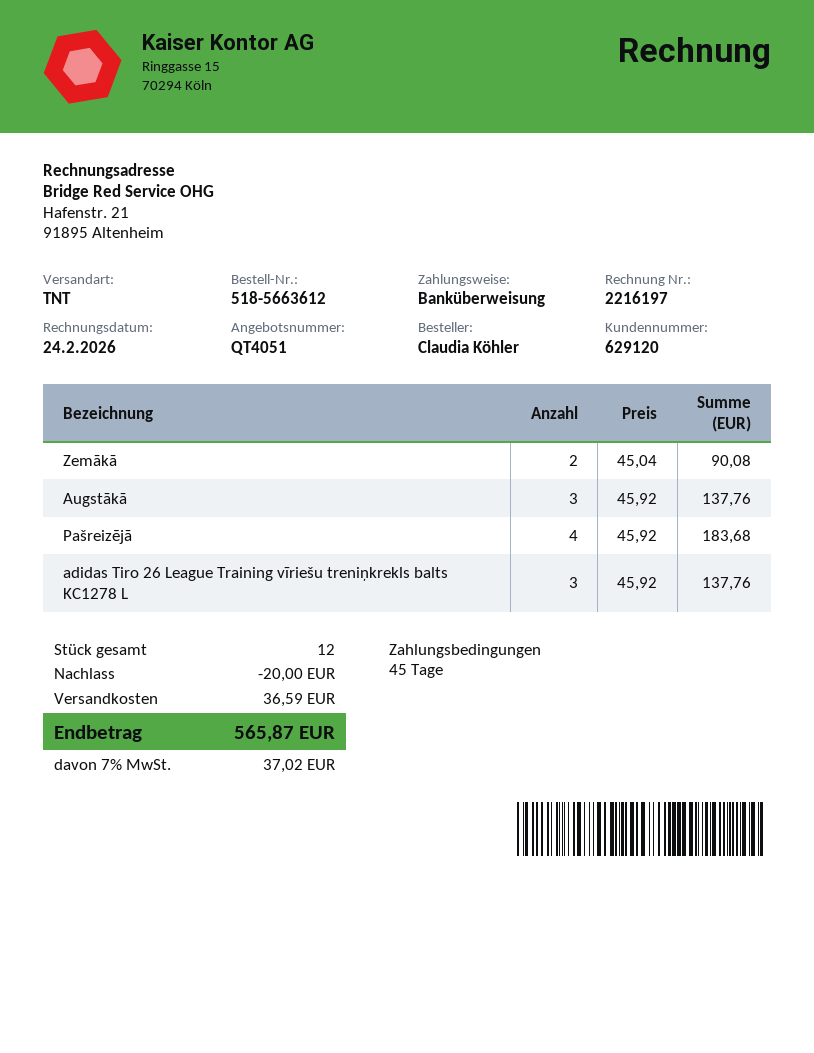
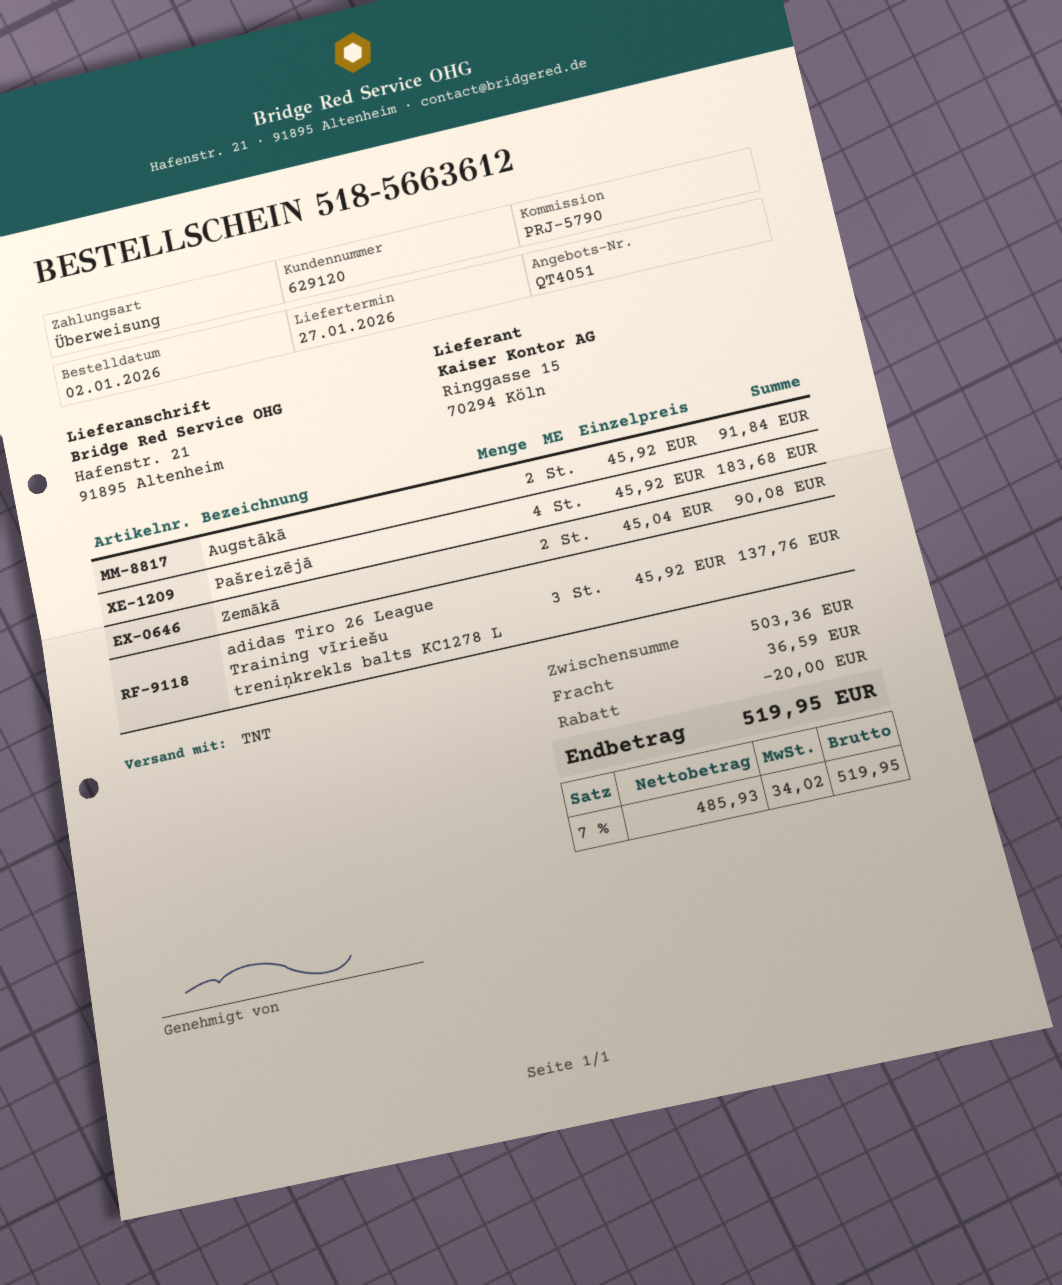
Augstākā: 3 x 45.92 = 137.76 -> 2 x 45.92 = 91.84
tax: 7% = 37.02 -> 7% = 34.02
total: 565.87 -> 519.95

